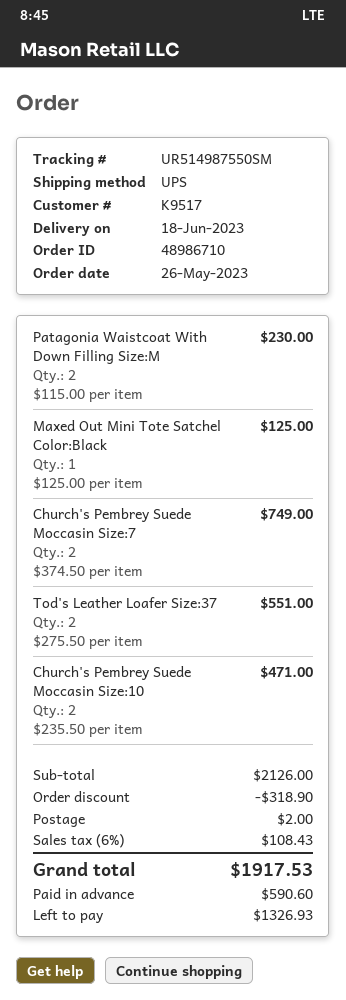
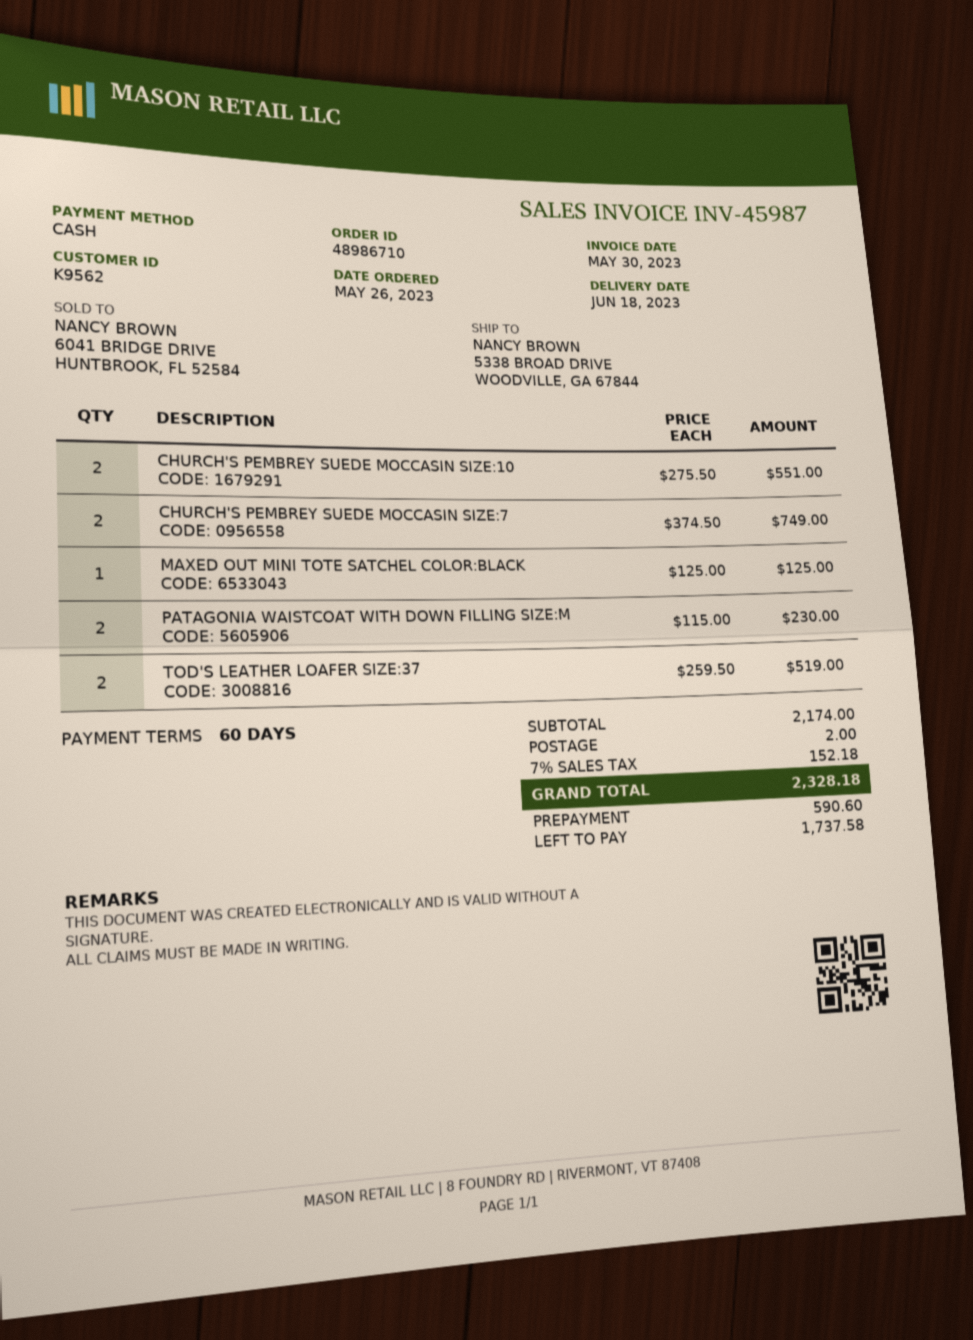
customer number: K9517 -> K9562
Tod's Leather Loafer Size:37: 2 x 275.50 = 551.00 -> 2 x 259.50 = 519.00
Church's Pembrey Suede Moccasin Size:10: 2 x 235.50 = 471.00 -> 2 x 275.50 = 551.00
subtotal: 2126.00 -> 2174.00
discount: 318.90 -> none
tax: 6% = 108.43 -> 7% = 152.18
total: 1917.53 -> 2328.18
balance: 1326.93 -> 1737.58

